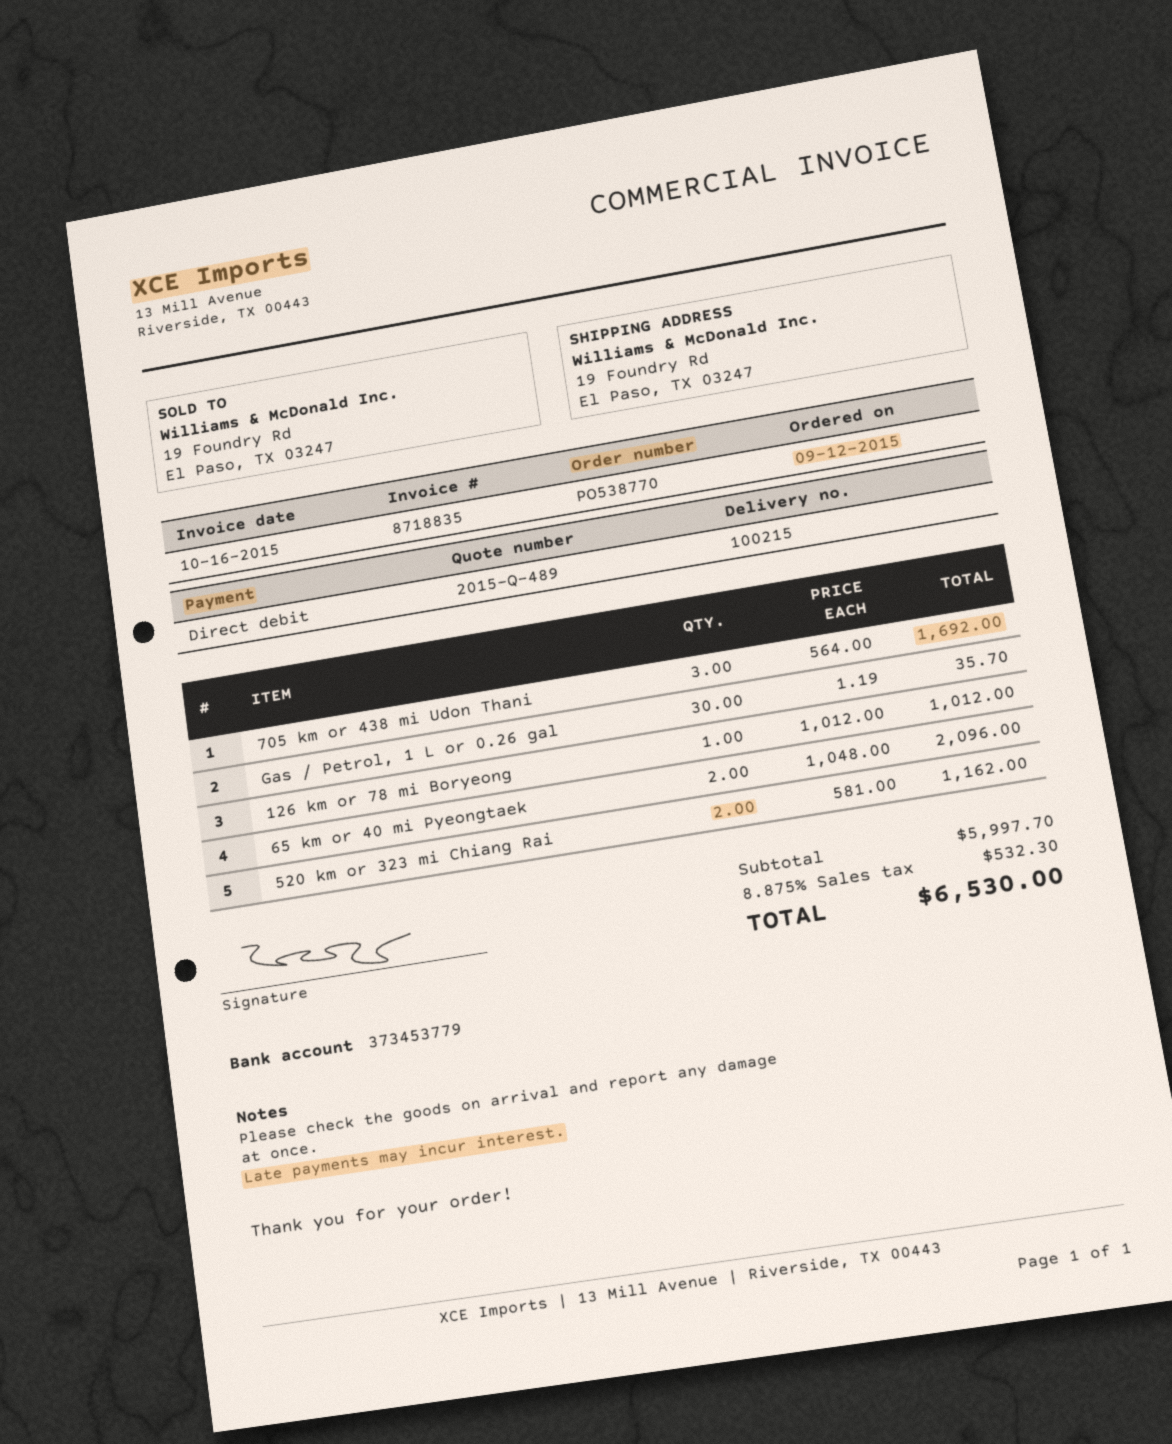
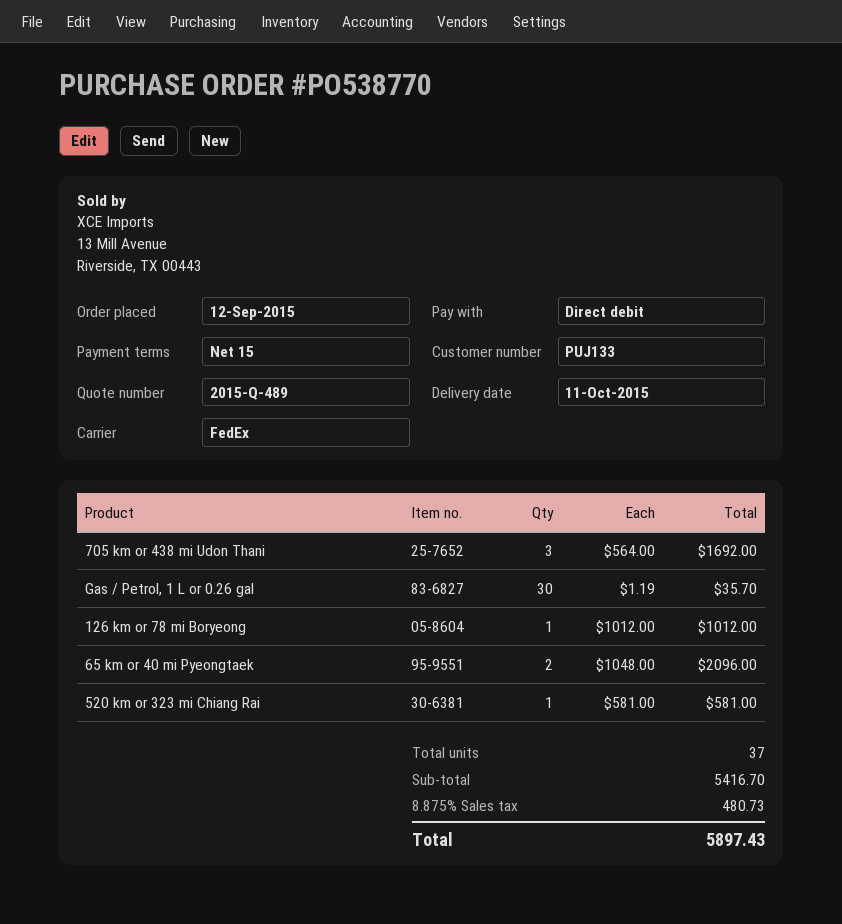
520 km or 323 mi Chiang Rai: 2 x 581.00 = 1162.00 -> 1 x 581.00 = 581.00
subtotal: 5997.70 -> 5416.70
tax: 8.875% = 532.30 -> 8.875% = 480.73
total: 6530.00 -> 5897.43

